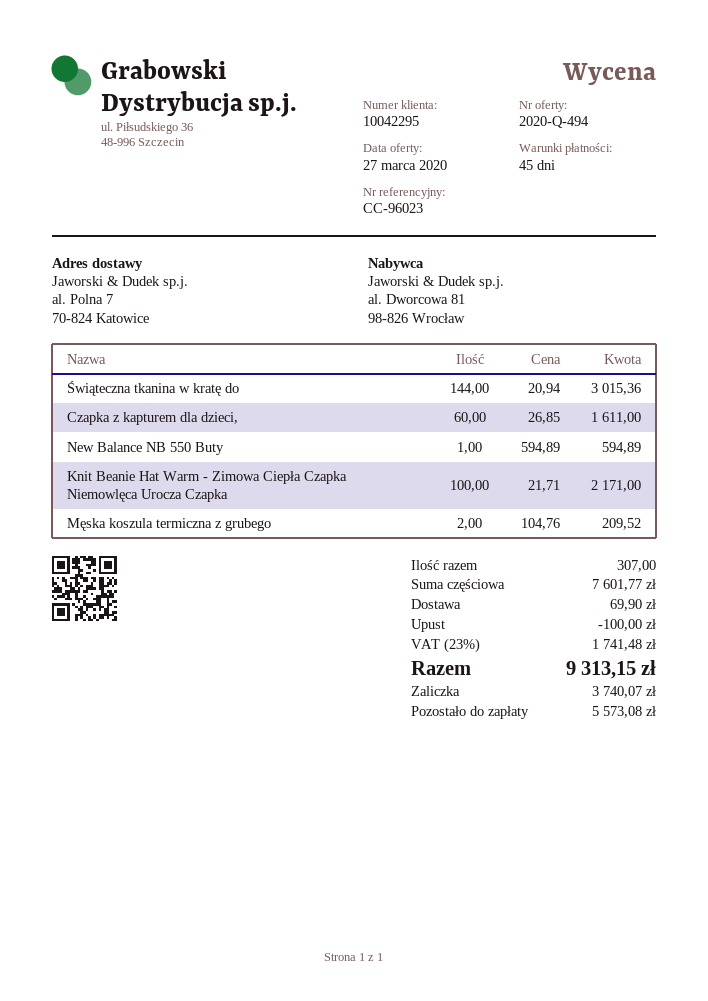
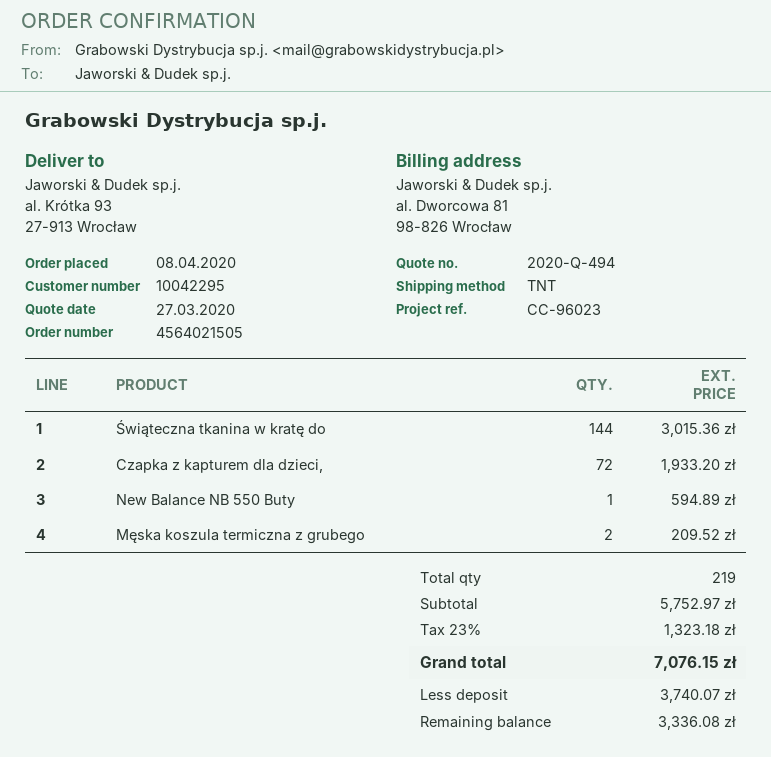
ship to: al. Polna 7, 70-824 Katowice -> al. Krótka 93, 27-913 Wrocław
Czapka z kapturem dla dzieci,: 60 for 1611.00 -> 72 for 1933.20
Knit Beanie Hat Warm - Zimowa Ciepła Czapka Niemowlęca Urocza Czapka: 100 for 2171.00 -> none
total quantity: 307 -> 219
subtotal: 7601.77 -> 5752.97
discount: 100.00 -> none
shipping: 69.90 -> none
tax: 23% = 1741.48 -> 23% = 1323.18
total: 9313.15 -> 7076.15
balance: 5573.08 -> 3336.08

